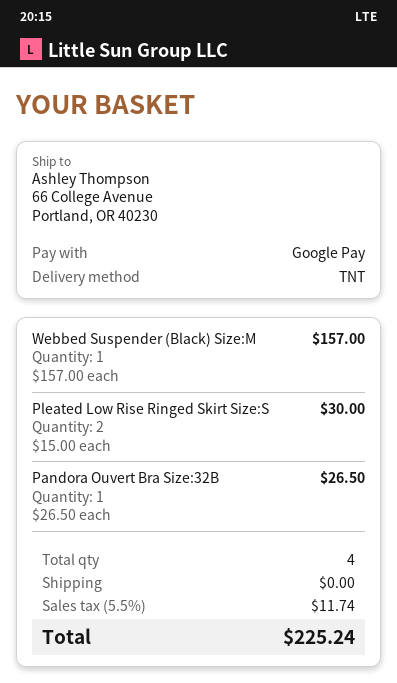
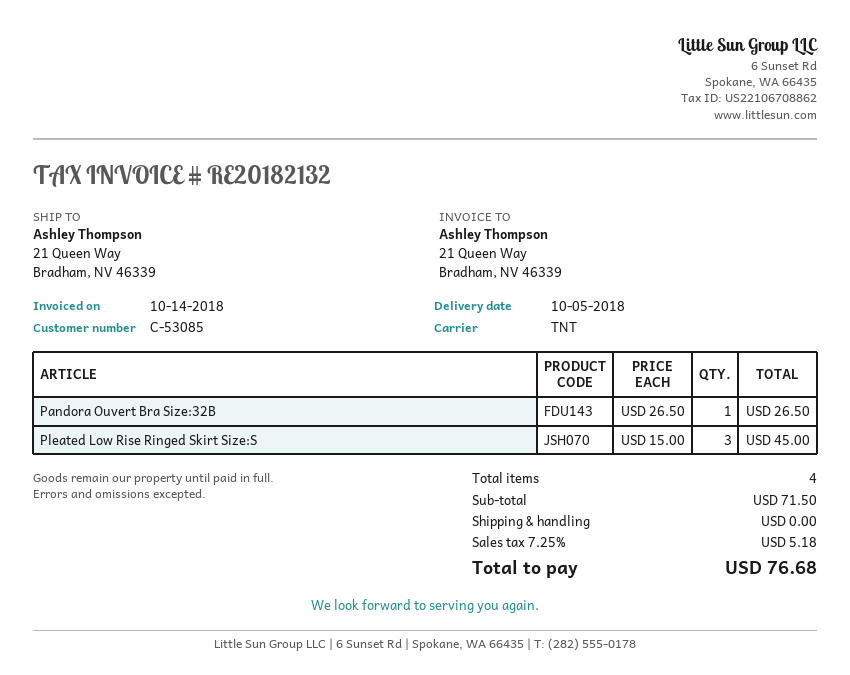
ship to: 66 College Avenue, Portland, OR 40230 -> 21 Queen Way, Bradham, NV 46339
Webbed Suspender (Black) Size:M: 1 x 157.00 = 157.00 -> none
Pleated Low Rise Ringed Skirt Size:S: 2 x 15.00 = 30.00 -> 3 x 15.00 = 45.00
tax: 5.5% = 11.74 -> 7.25% = 5.18
total: 225.24 -> 76.68

